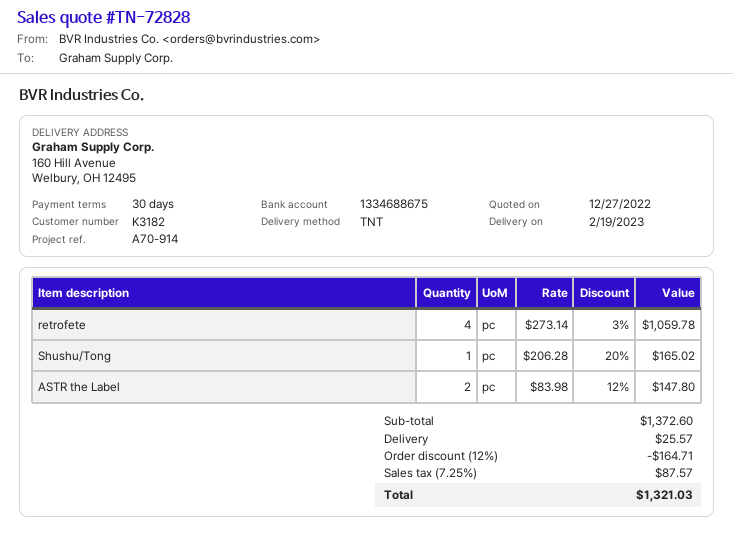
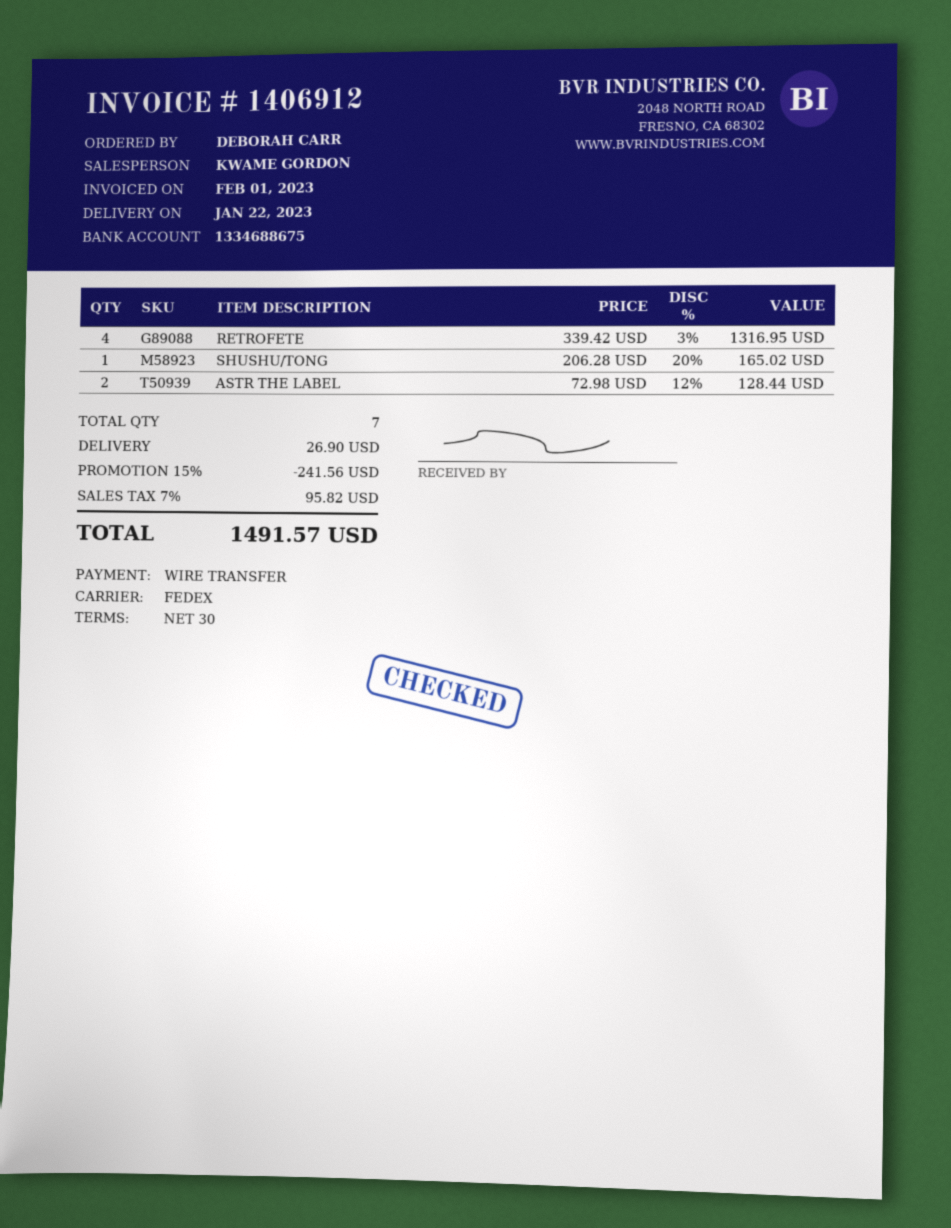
delivery date: 2023-02-19 -> 2023-01-22
shipping method: TNT -> FedEx
retrofete: 4 x 273.14 - 3% = 1059.78 -> 4 x 339.42 - 3% = 1316.95
ASTR the Label: 2 x 83.98 - 12% = 147.80 -> 2 x 72.98 - 12% = 128.44
discount: 12% = 164.71 -> 15% = 241.56
shipping: 25.57 -> 26.90
tax: 7.25% = 87.57 -> 7% = 95.82
total: 1321.03 -> 1491.57

